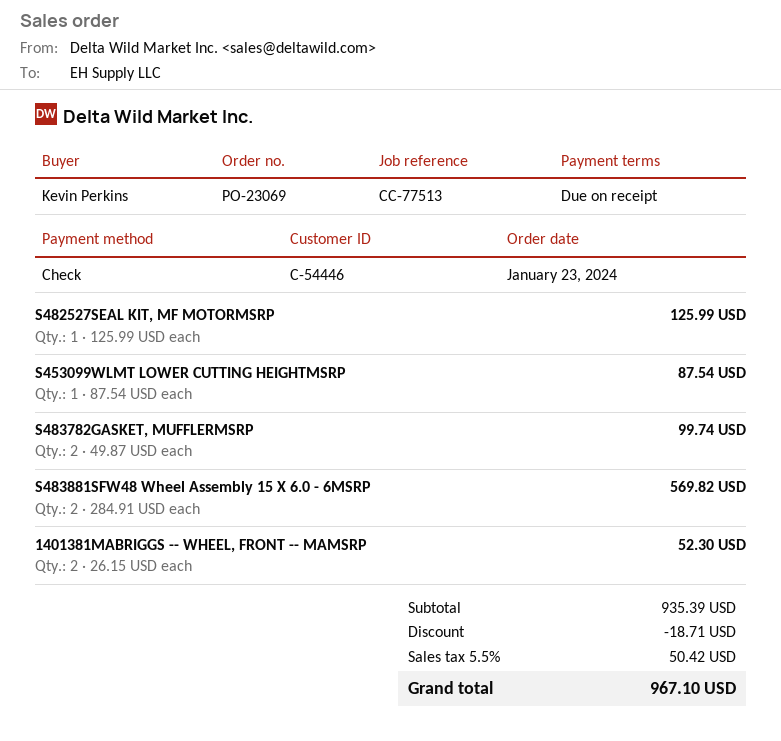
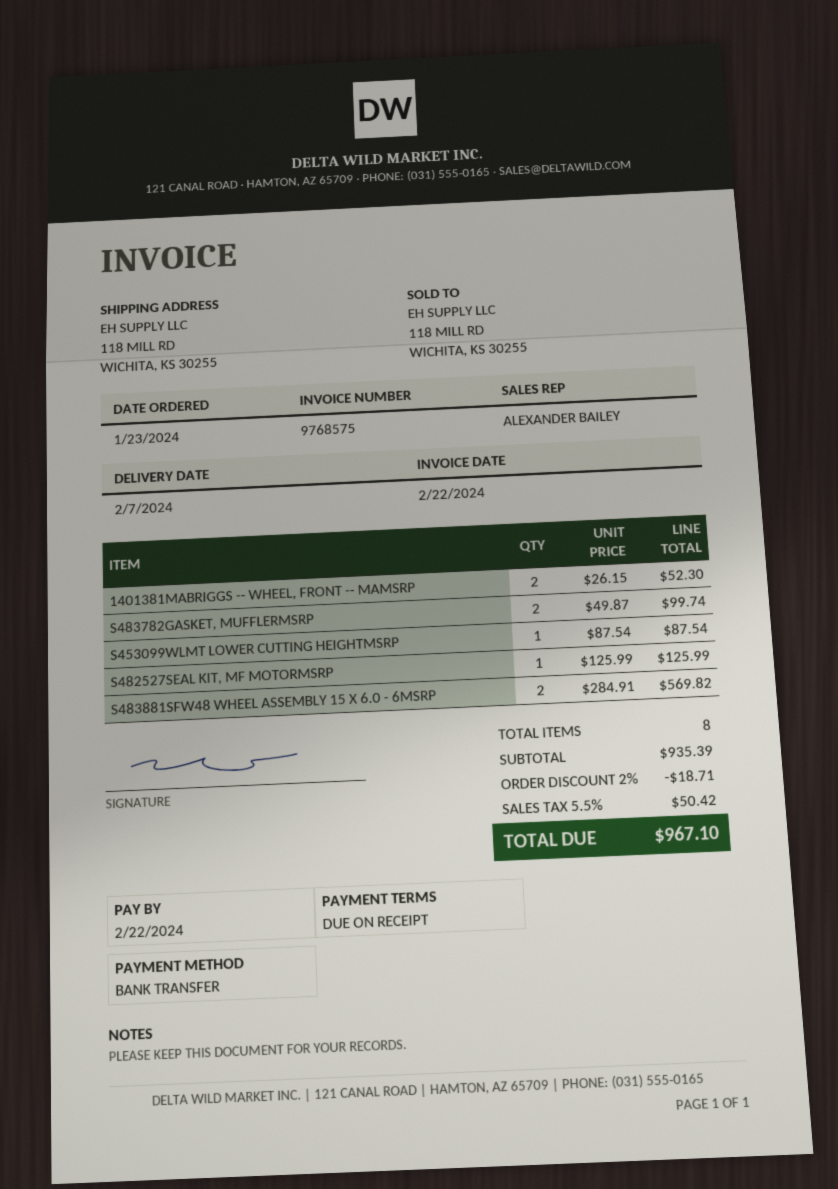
payment method: cheque -> bank transfer

